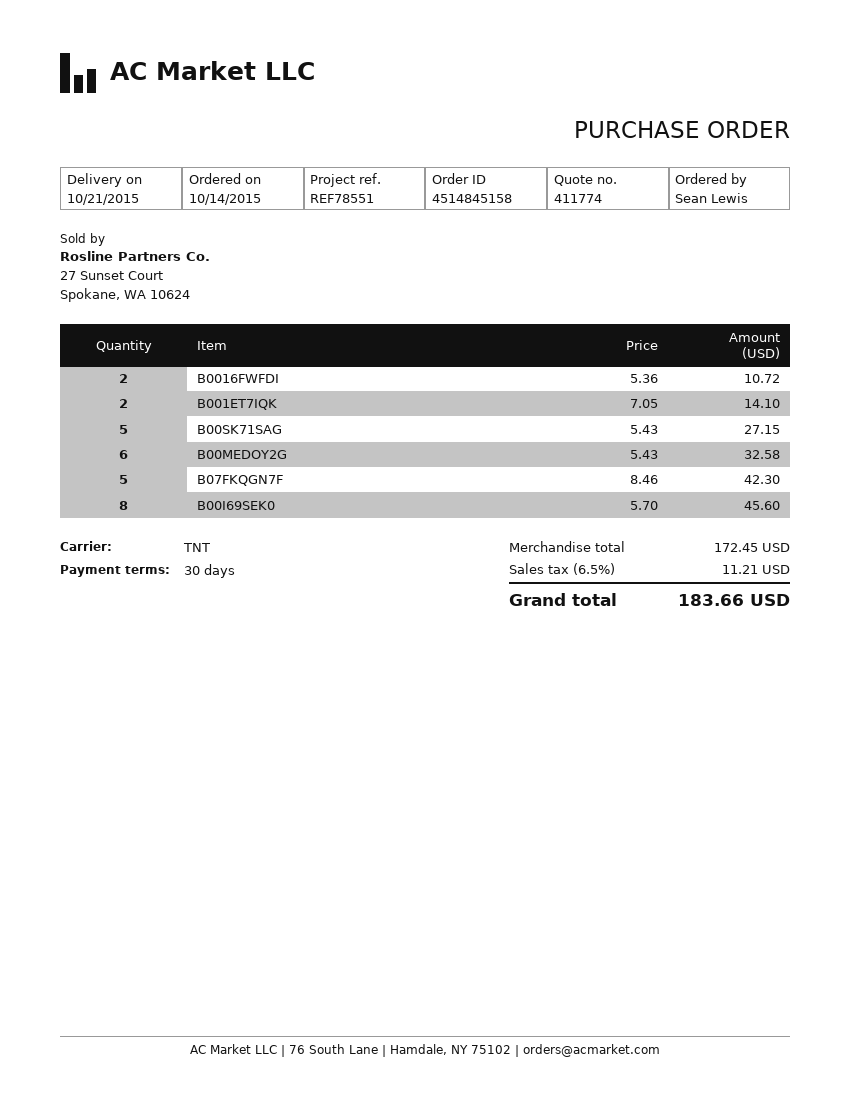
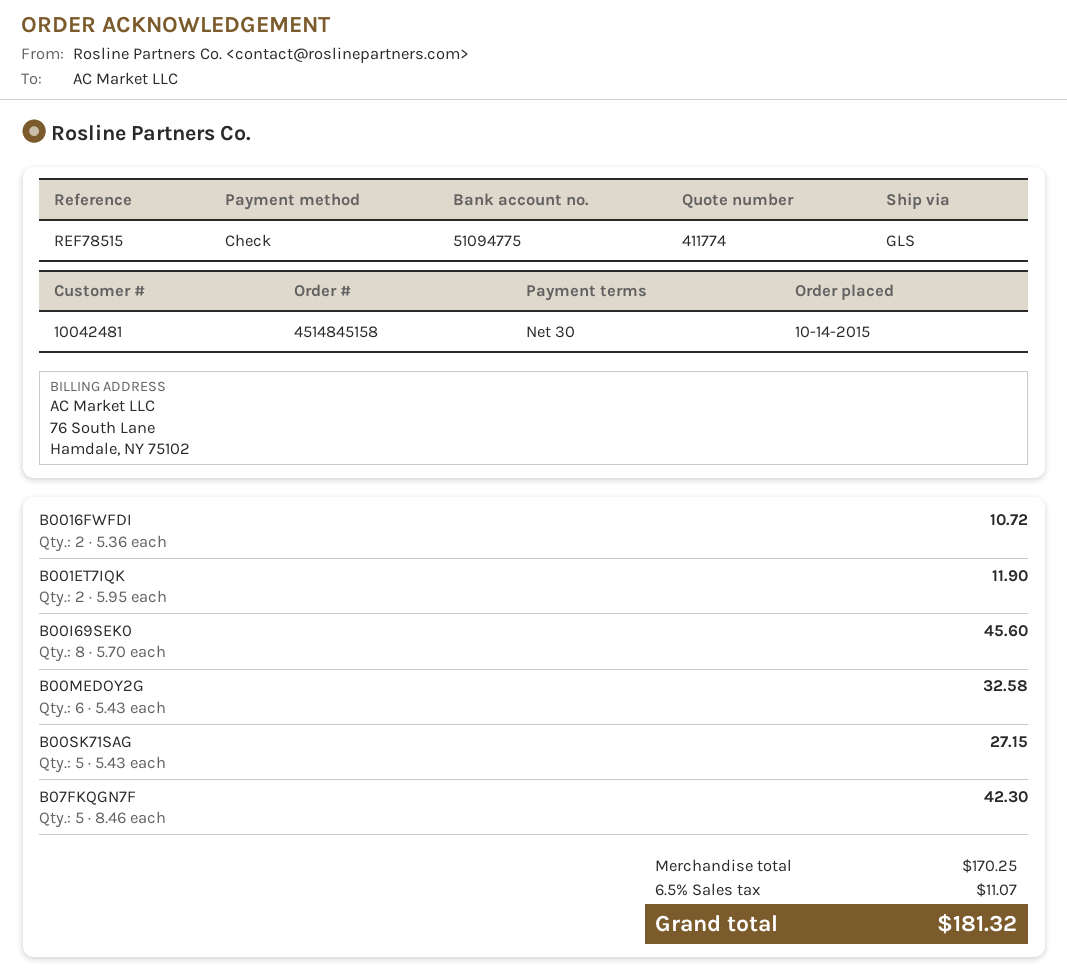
reference: REF78551 -> REF78515
shipping method: TNT -> GLS
B001ET7IQK: 2 x 7.05 = 14.10 -> 2 x 5.95 = 11.90
subtotal: 172.45 -> 170.25
tax: 6.5% = 11.21 -> 6.5% = 11.07
total: 183.66 -> 181.32

